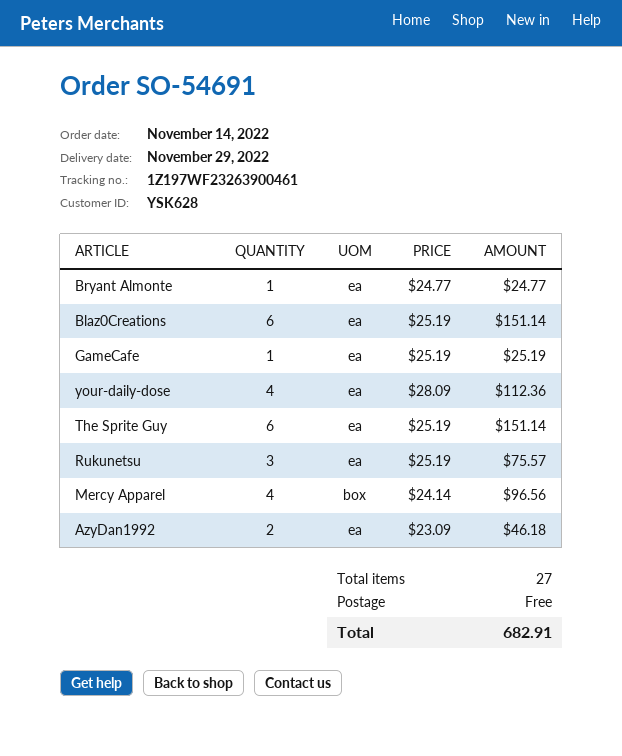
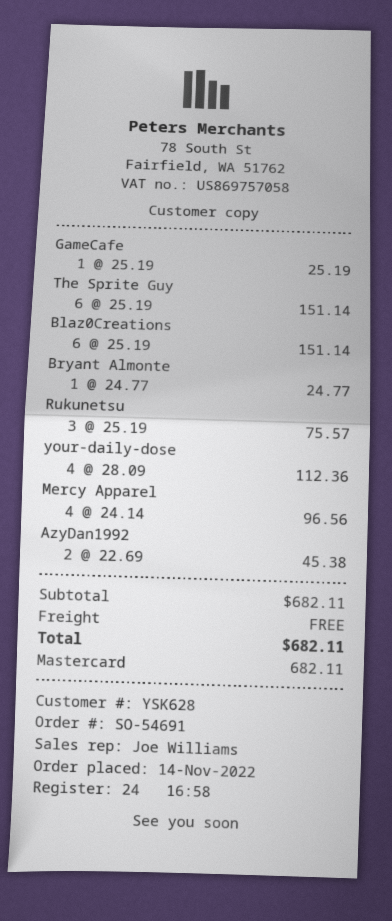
AzyDan1992: 2 x 23.09 = 46.18 -> 2 x 22.69 = 45.38
total: 682.91 -> 682.11

